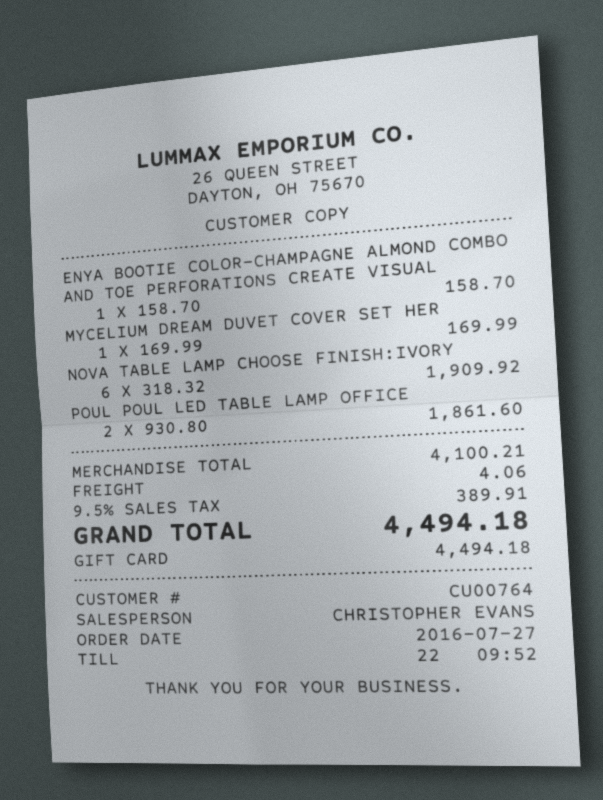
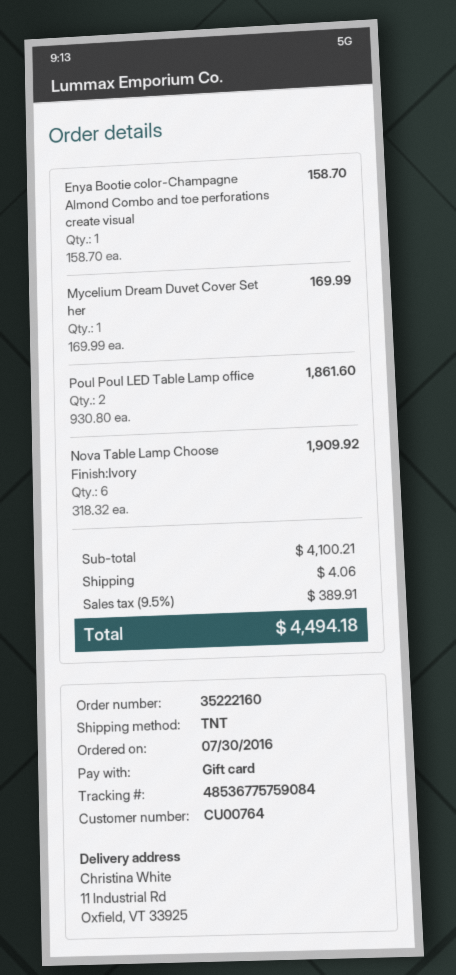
order date: 2016-07-27 -> 2016-07-30

